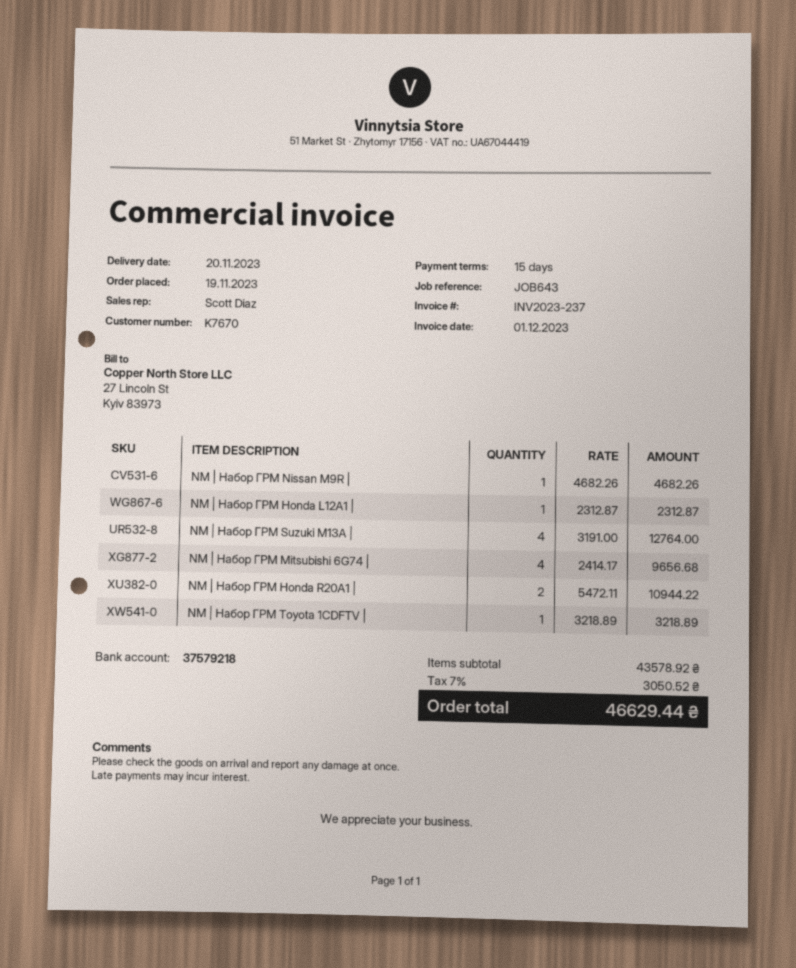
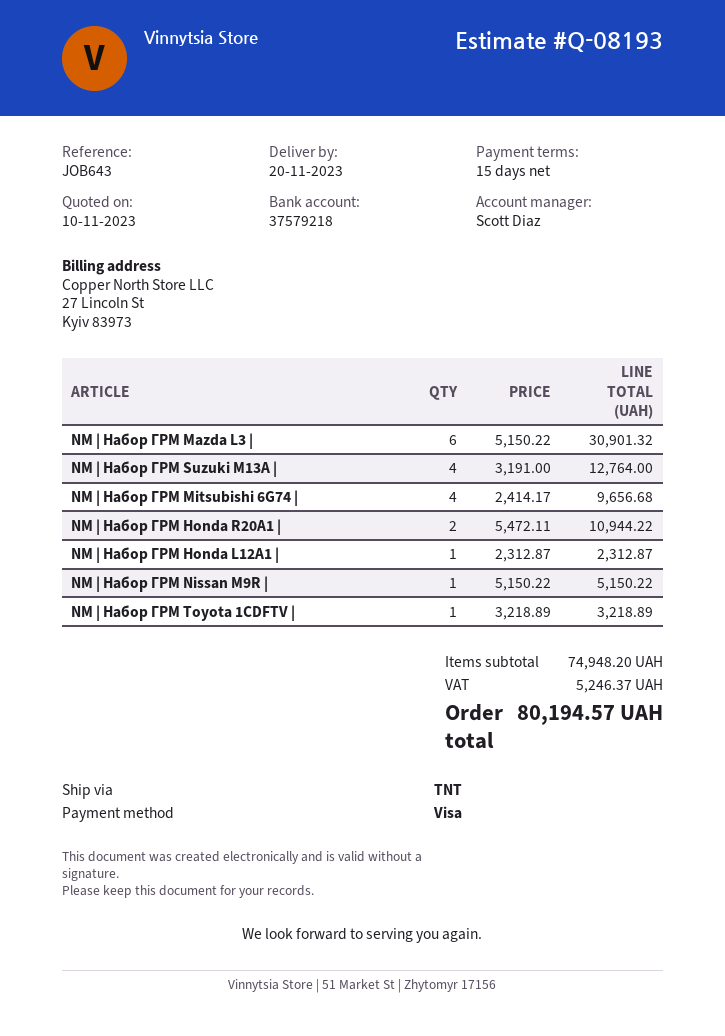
NM | Набор ГРМ Nissan M9R |: 1 x 4682.26 = 4682.26 -> 1 x 5150.22 = 5150.22
NM | Набор ГРМ Mazda L3 |: none -> 6 x 5150.22 = 30901.32
subtotal: 43578.92 -> 74948.20
tax: 3050.52 -> 5246.37
total: 46629.44 -> 80194.57

